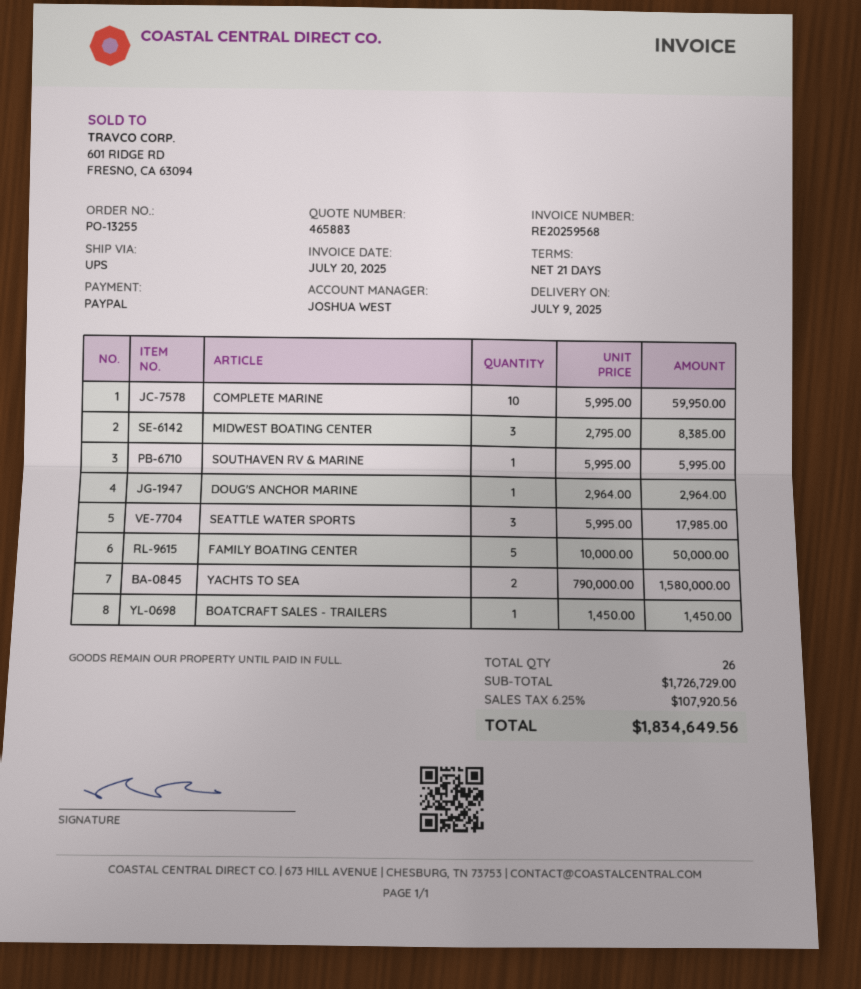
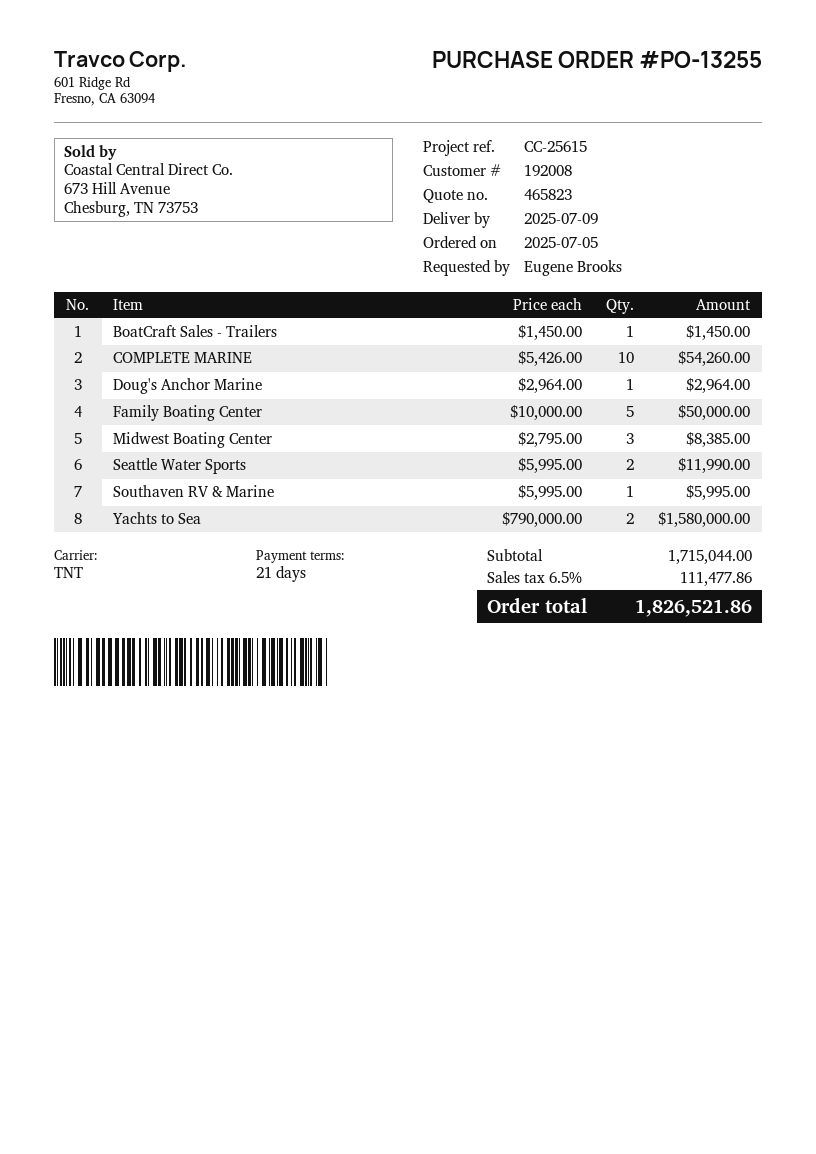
quote number: 465883 -> 465823
shipping method: UPS -> TNT
COMPLETE MARINE: 10 x 5995.00 = 59950.00 -> 10 x 5426.00 = 54260.00
SEATTLE WATER SPORTS: 3 x 5995.00 = 17985.00 -> 2 x 5995.00 = 11990.00
subtotal: 1726729.00 -> 1715044.00
tax: 6.25% = 107920.56 -> 6.5% = 111477.86
total: 1834649.56 -> 1826521.86

